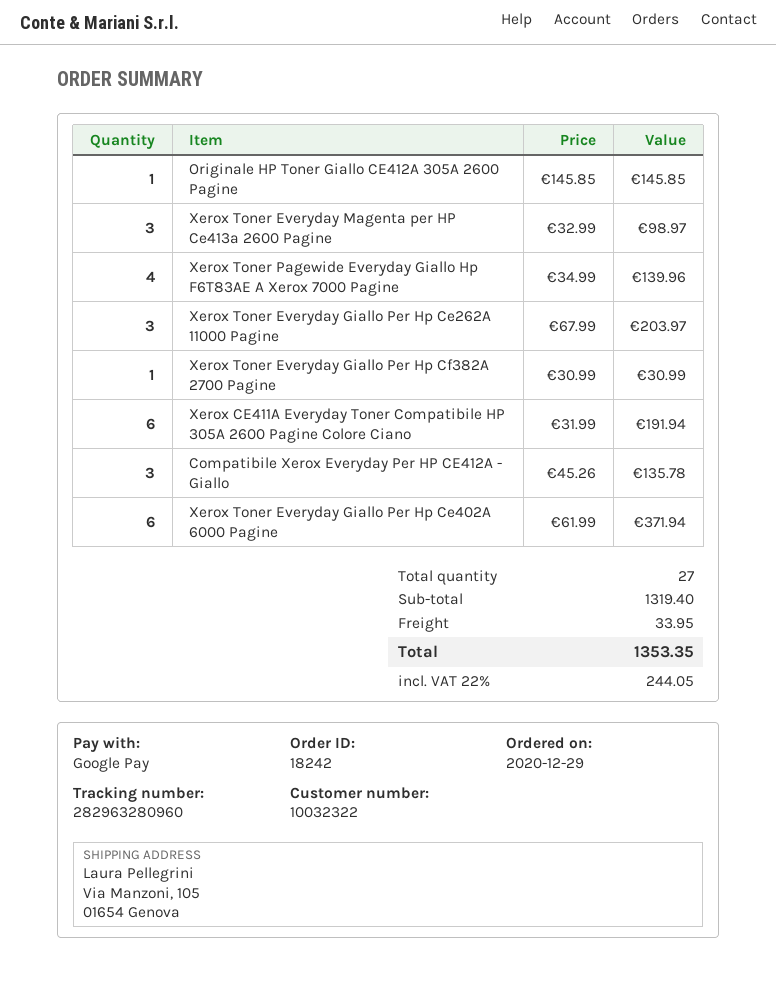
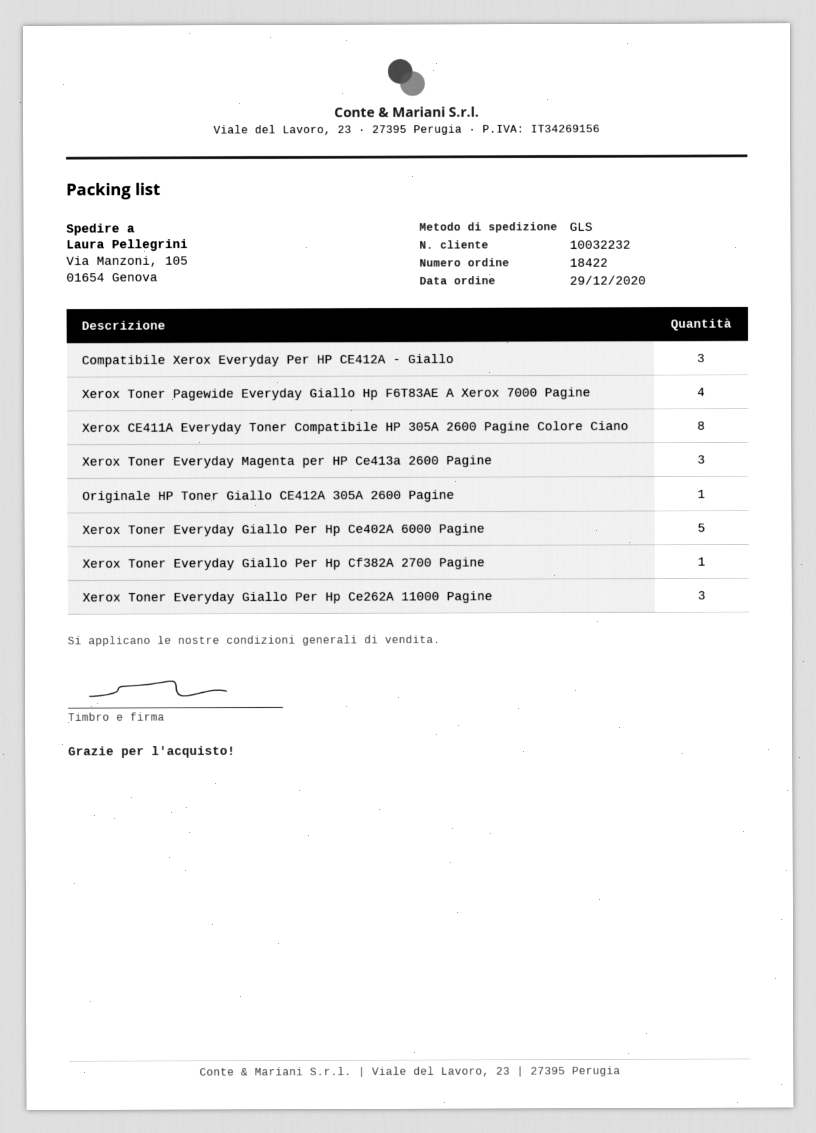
order number: 18242 -> 18422
customer number: 10032322 -> 10032232
Xerox CE411A Everyday Toner Compatibile HP 305A 2600 Pagine Colore Ciano: 6 -> 8
Xerox Toner Everyday Giallo Per Hp Ce402A 6000 Pagine: 6 -> 5

